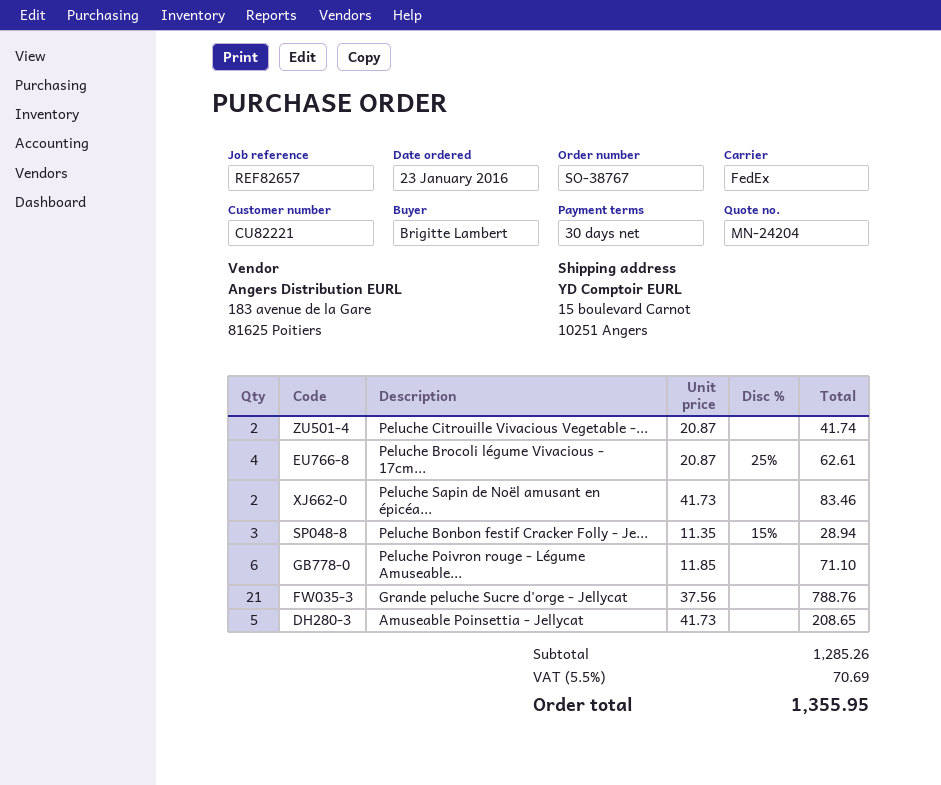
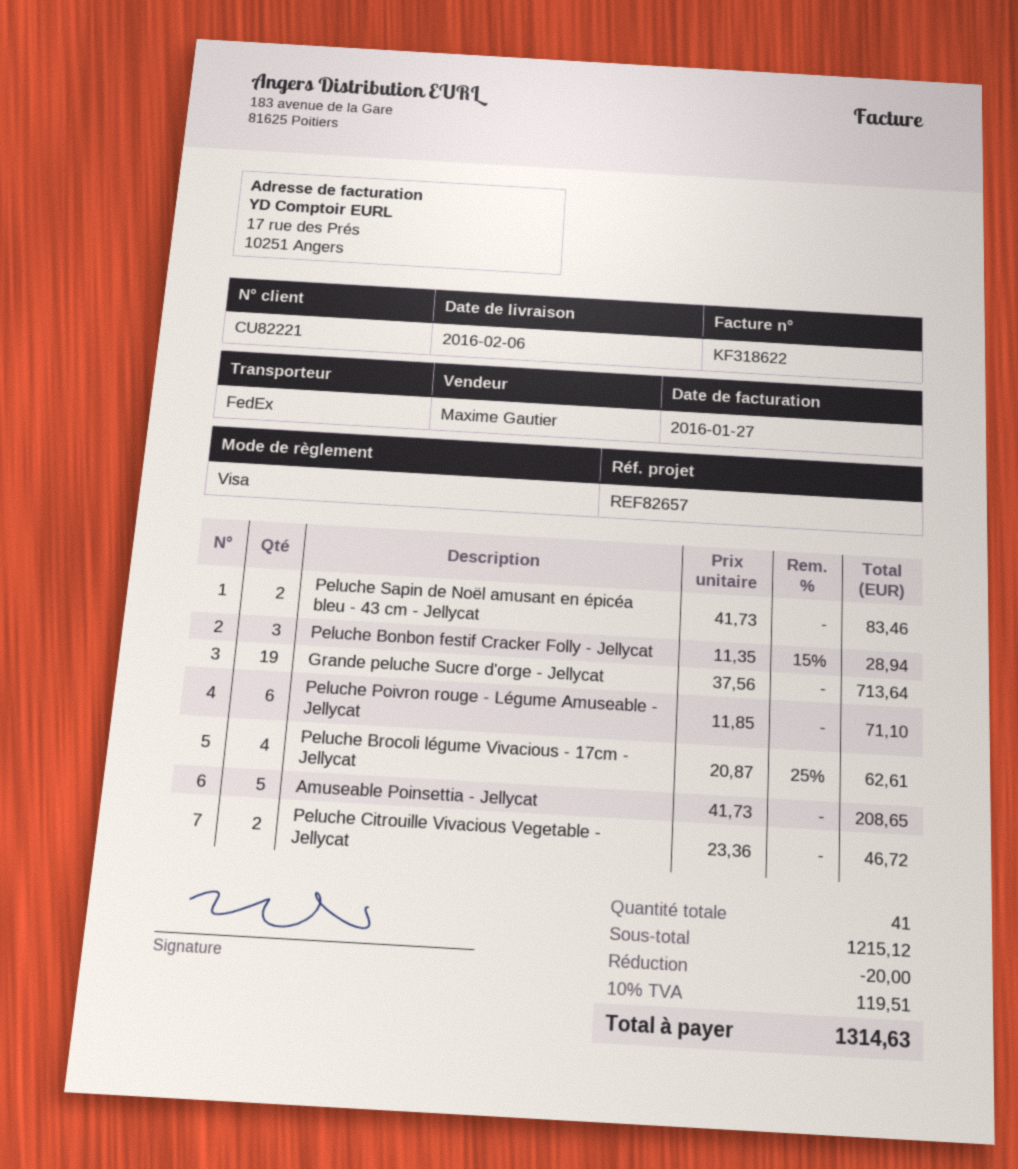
Peluche Citrouille Vivacious Vegetable -...: 2 x 20.87 = 41.74 -> 2 x 23.36 = 46.72
Grande peluche Sucre d'orge - Jellycat: 21 x 37.56 = 788.76 -> 19 x 37.56 = 713.64
subtotal: 1285.26 -> 1215.12
discount: none -> 20.00
tax: 5.5% = 70.69 -> 10% = 119.51
total: 1355.95 -> 1314.63

